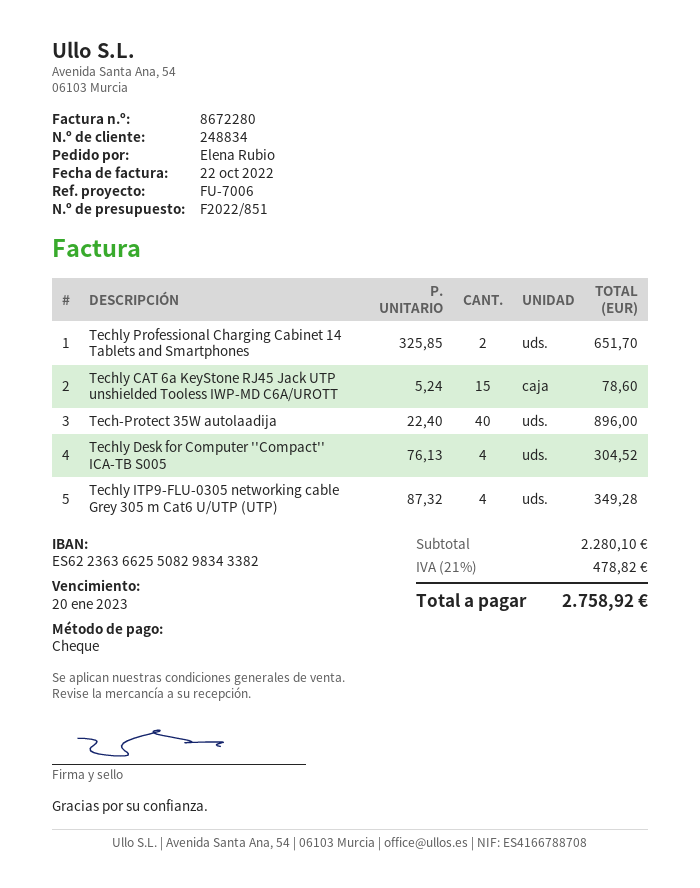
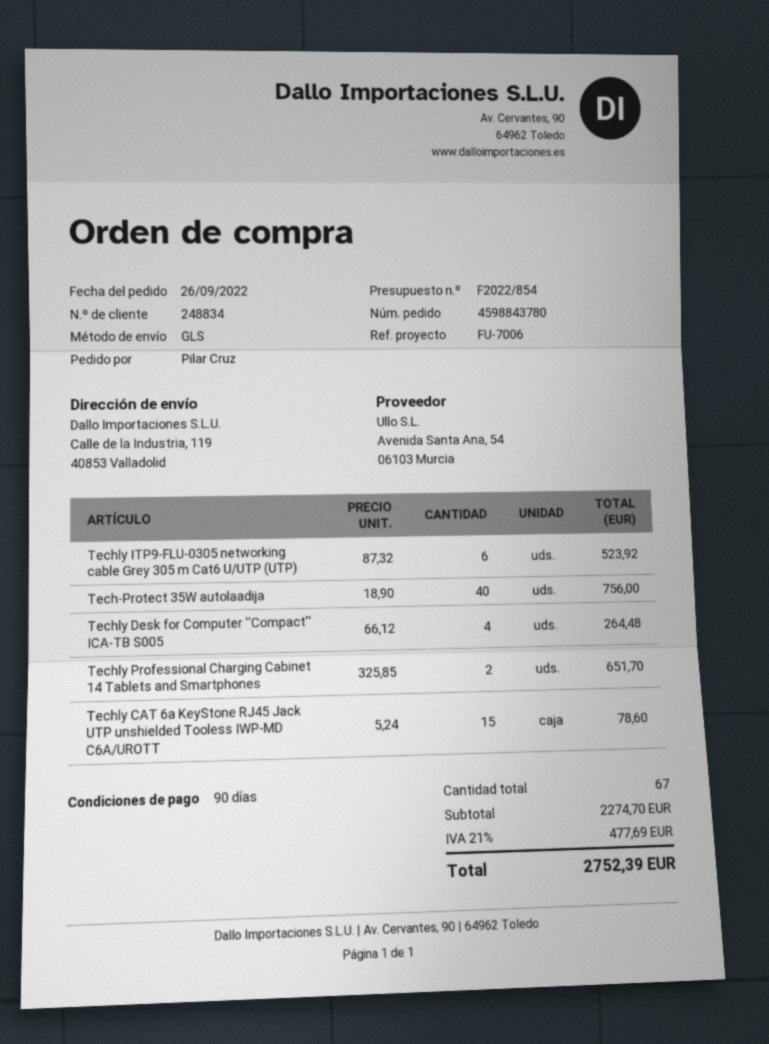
quote number: F2022/851 -> F2022/854
ordered by: Elena Rubio -> Pilar Cruz
Tech-Protect 35W autolaadija: 40 x 22.40 = 896.00 -> 40 x 18.90 = 756.00
Techly Desk for Computer ''Compact'' ICA-TB S005: 4 x 76.13 = 304.52 -> 4 x 66.12 = 264.48
Techly ITP9-FLU-0305 networking cable Grey 305 m Cat6 U/UTP (UTP): 4 x 87.32 = 349.28 -> 6 x 87.32 = 523.92
subtotal: 2280.10 -> 2274.70
tax: 21% = 478.82 -> 21% = 477.69
total: 2758.92 -> 2752.39

